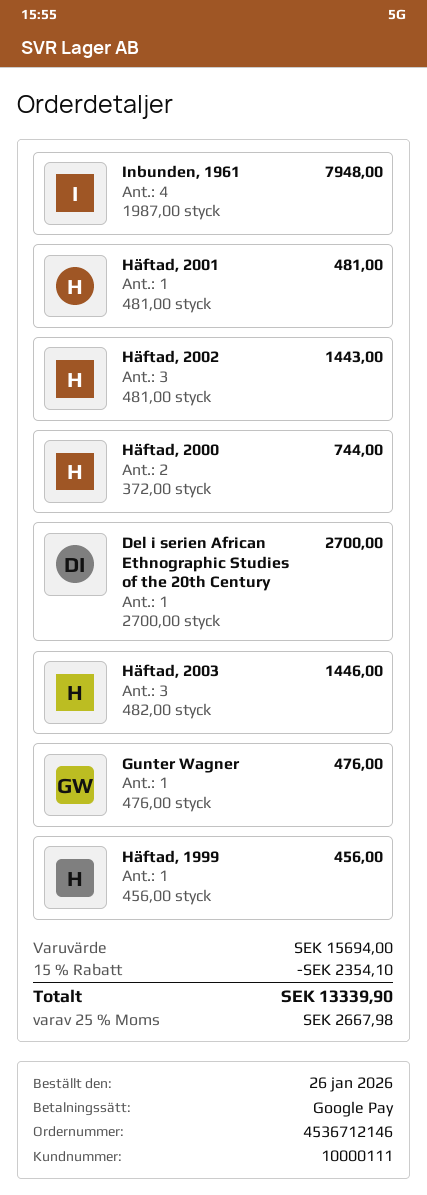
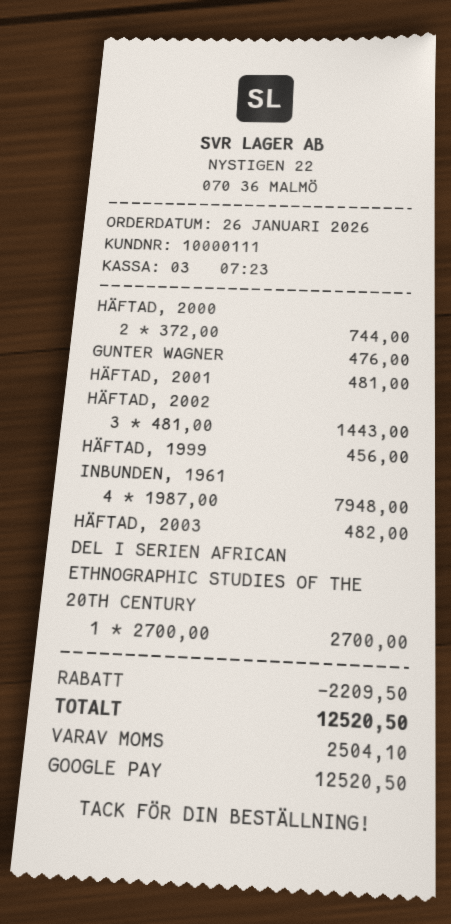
Häftad, 2003: 3 x 482.00 = 1446.00 -> 1 x 482.00 = 482.00
discount: 2354.10 -> 2209.50
tax: 2667.98 -> 2504.10
total: 13339.90 -> 12520.50

